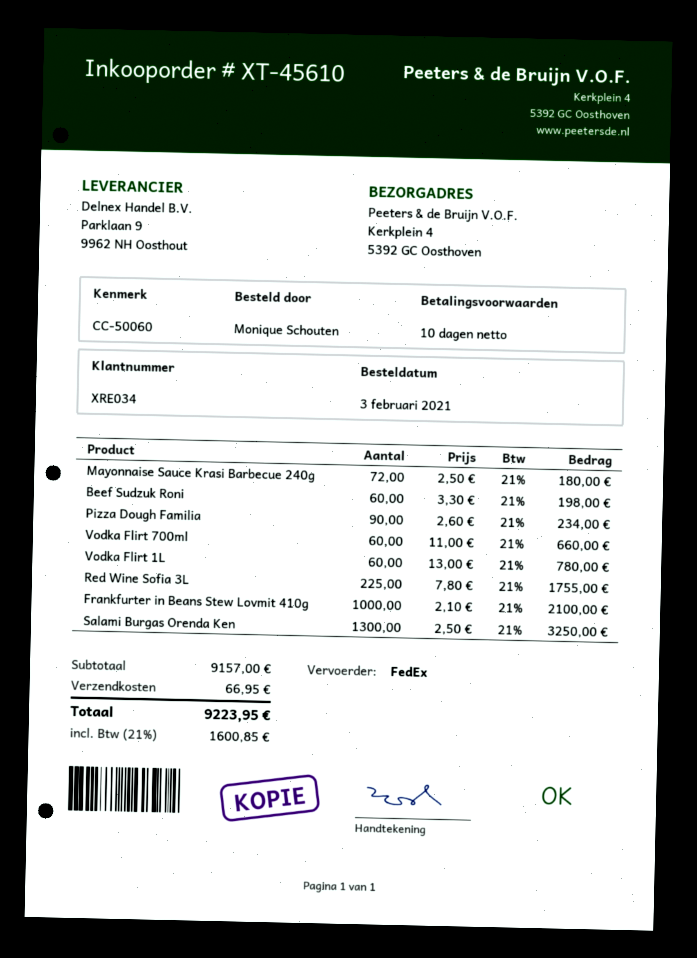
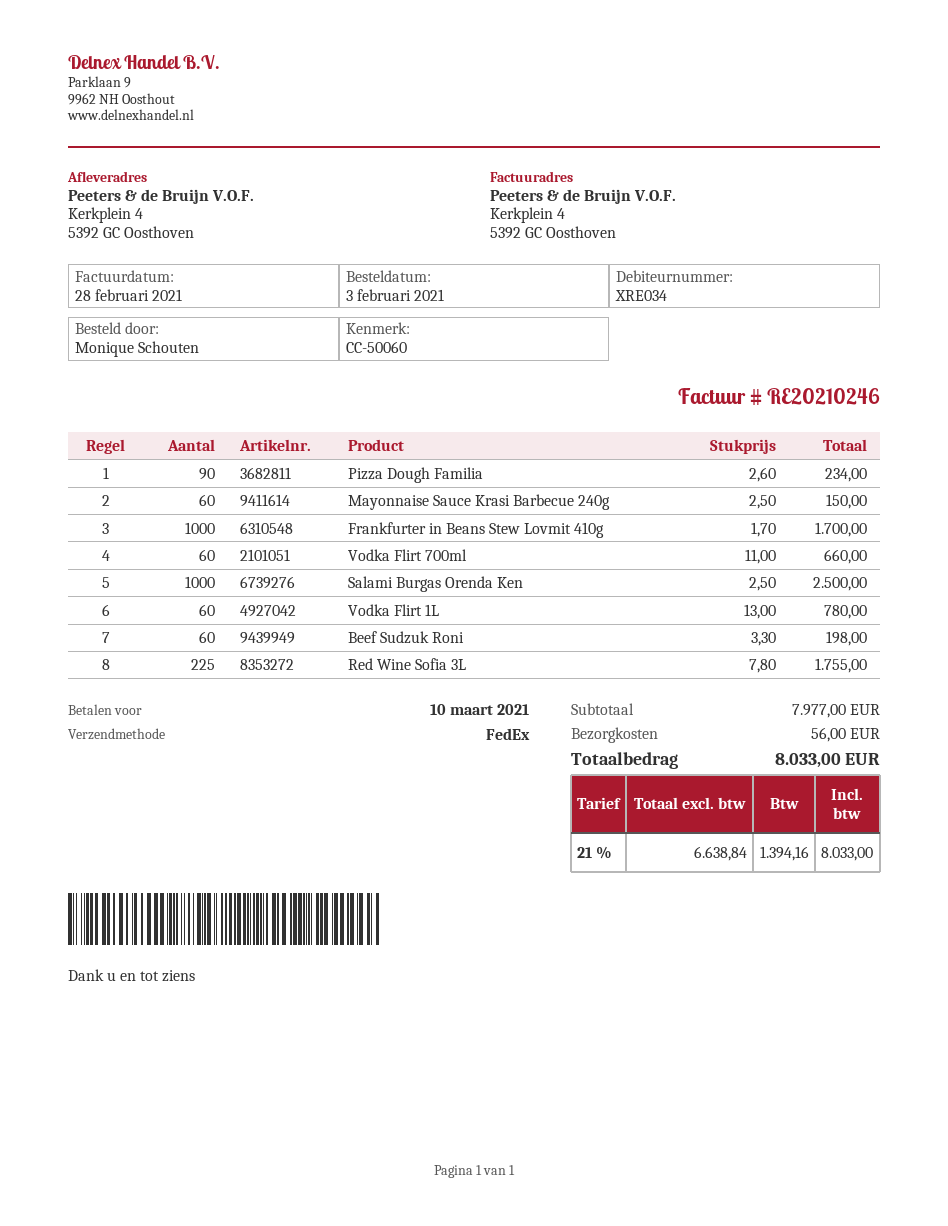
Mayonnaise Sauce Krasi Barbecue 240g: 72 x 2.50 = 180.00 -> 60 x 2.50 = 150.00
Frankfurter in Beans Stew Lovmit 410g: 1000 x 2.10 = 2100.00 -> 1000 x 1.70 = 1700.00
Salami Burgas Orenda Ken: 1300 x 2.50 = 3250.00 -> 1000 x 2.50 = 2500.00
subtotal: 9157.00 -> 7977.00
shipping: 66.95 -> 56.00
tax: 21% = 1600.85 -> 21% = 1394.16
total: 9223.95 -> 8033.00

